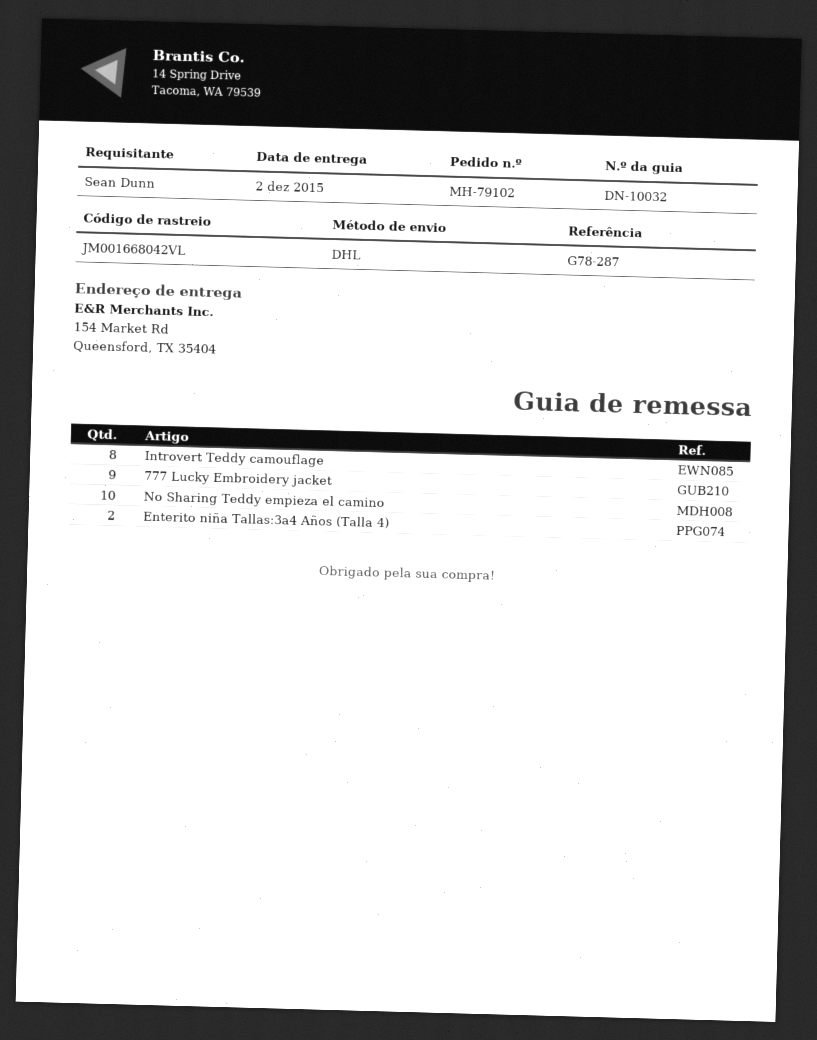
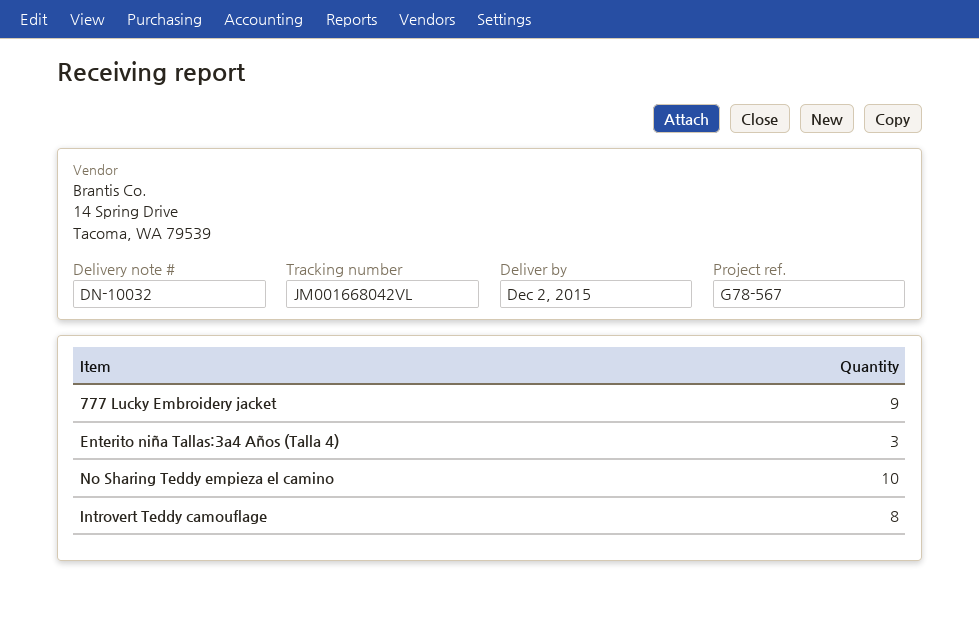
reference: G78-287 -> G78-567
Enterito niña Tallas:3a4 Años (Talla 4): 2 -> 3

